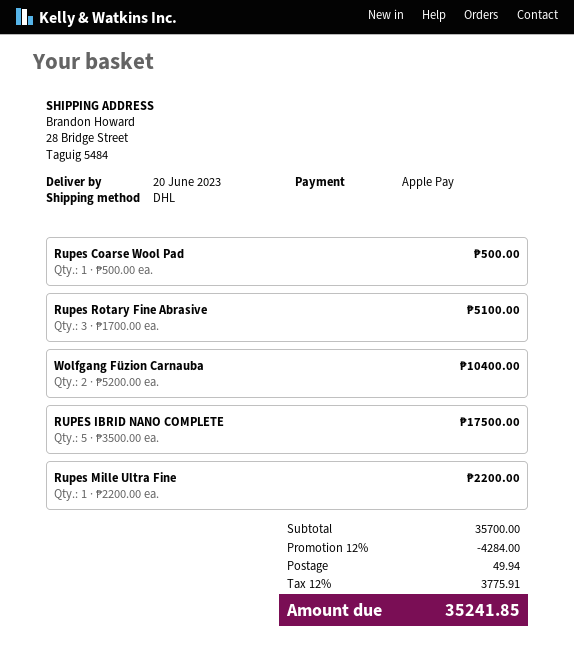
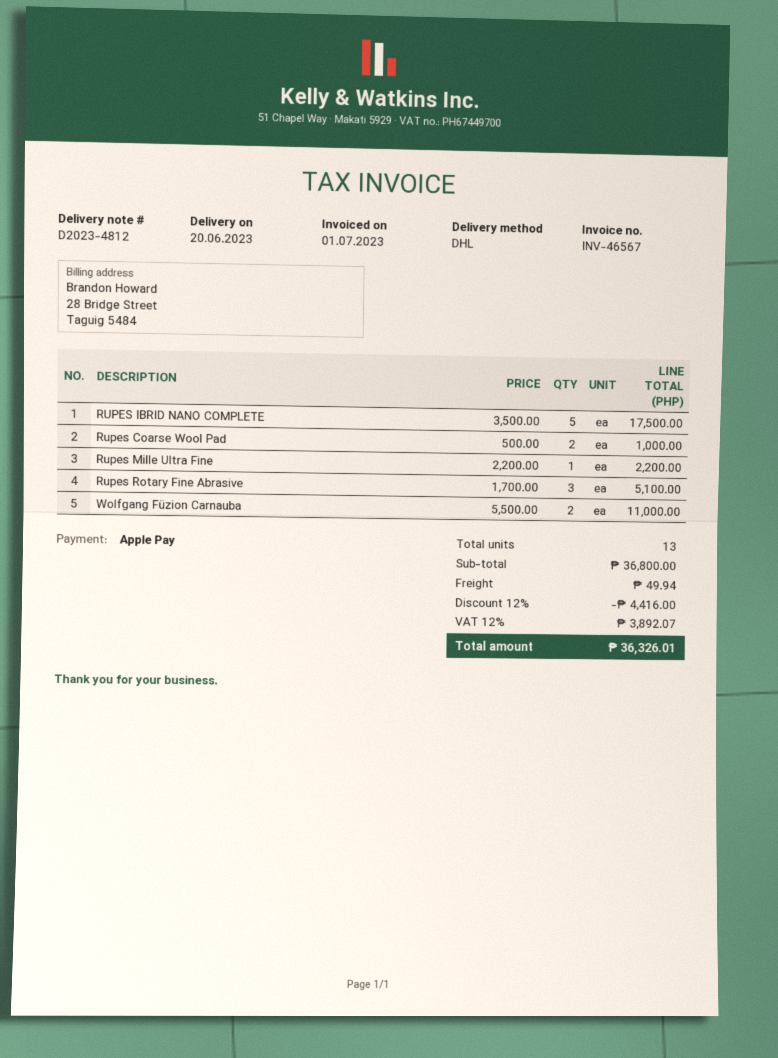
Rupes Coarse Wool Pad: 1 x 500.00 = 500.00 -> 2 x 500.00 = 1000.00
Wolfgang Füzion Carnauba: 2 x 5200.00 = 10400.00 -> 2 x 5500.00 = 11000.00
subtotal: 35700.00 -> 36800.00
discount: 12% = 4284.00 -> 12% = 4416.00
tax: 12% = 3775.91 -> 12% = 3892.07
total: 35241.85 -> 36326.01

